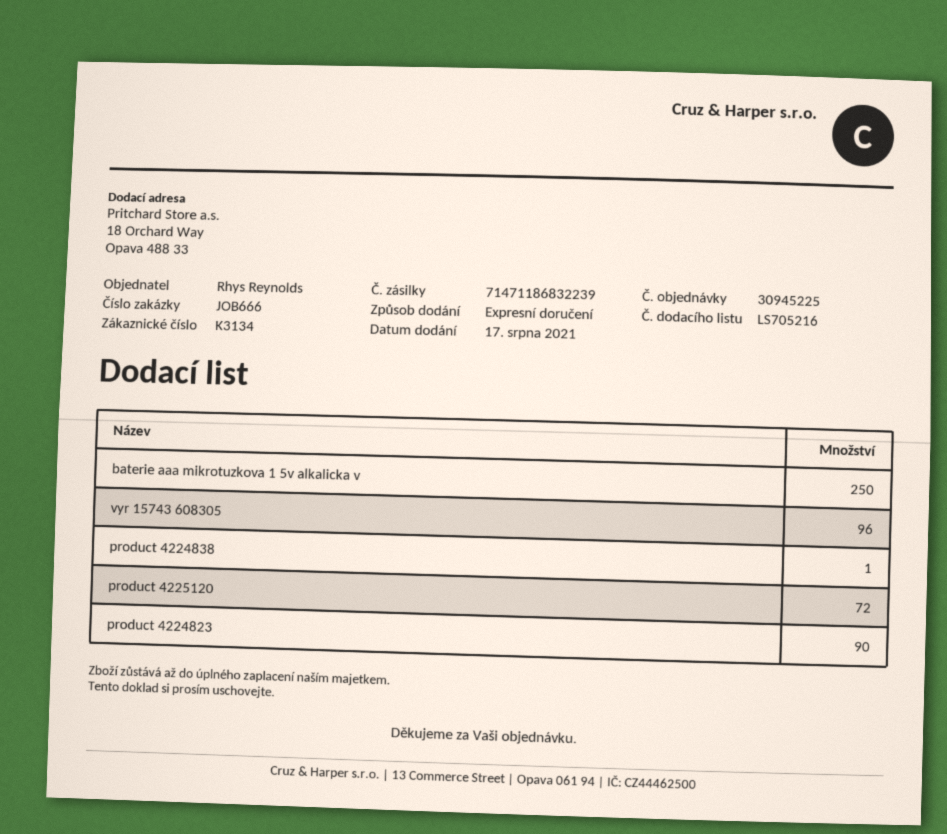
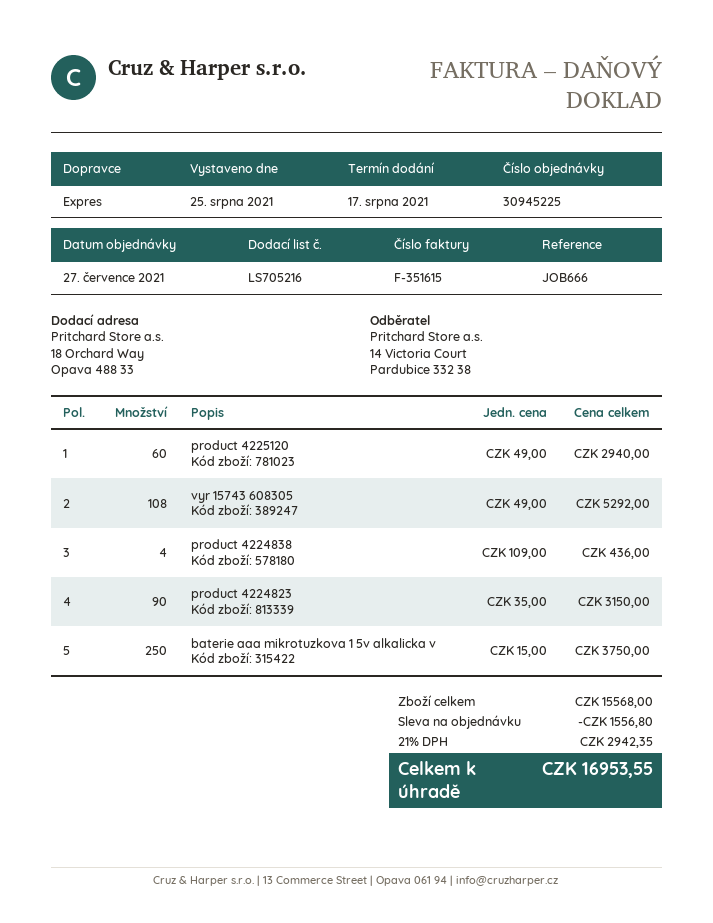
vyr 15743 608305: 96 -> 108
product 4224838: 1 -> 4
product 4225120: 72 -> 60

